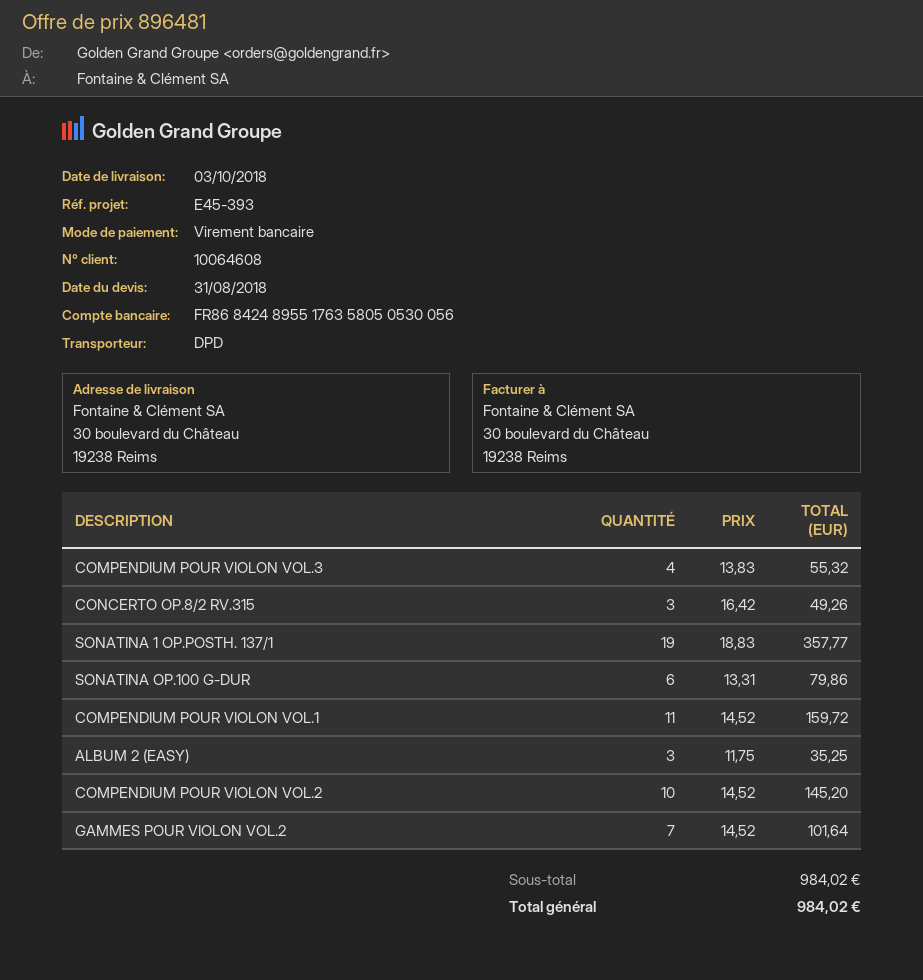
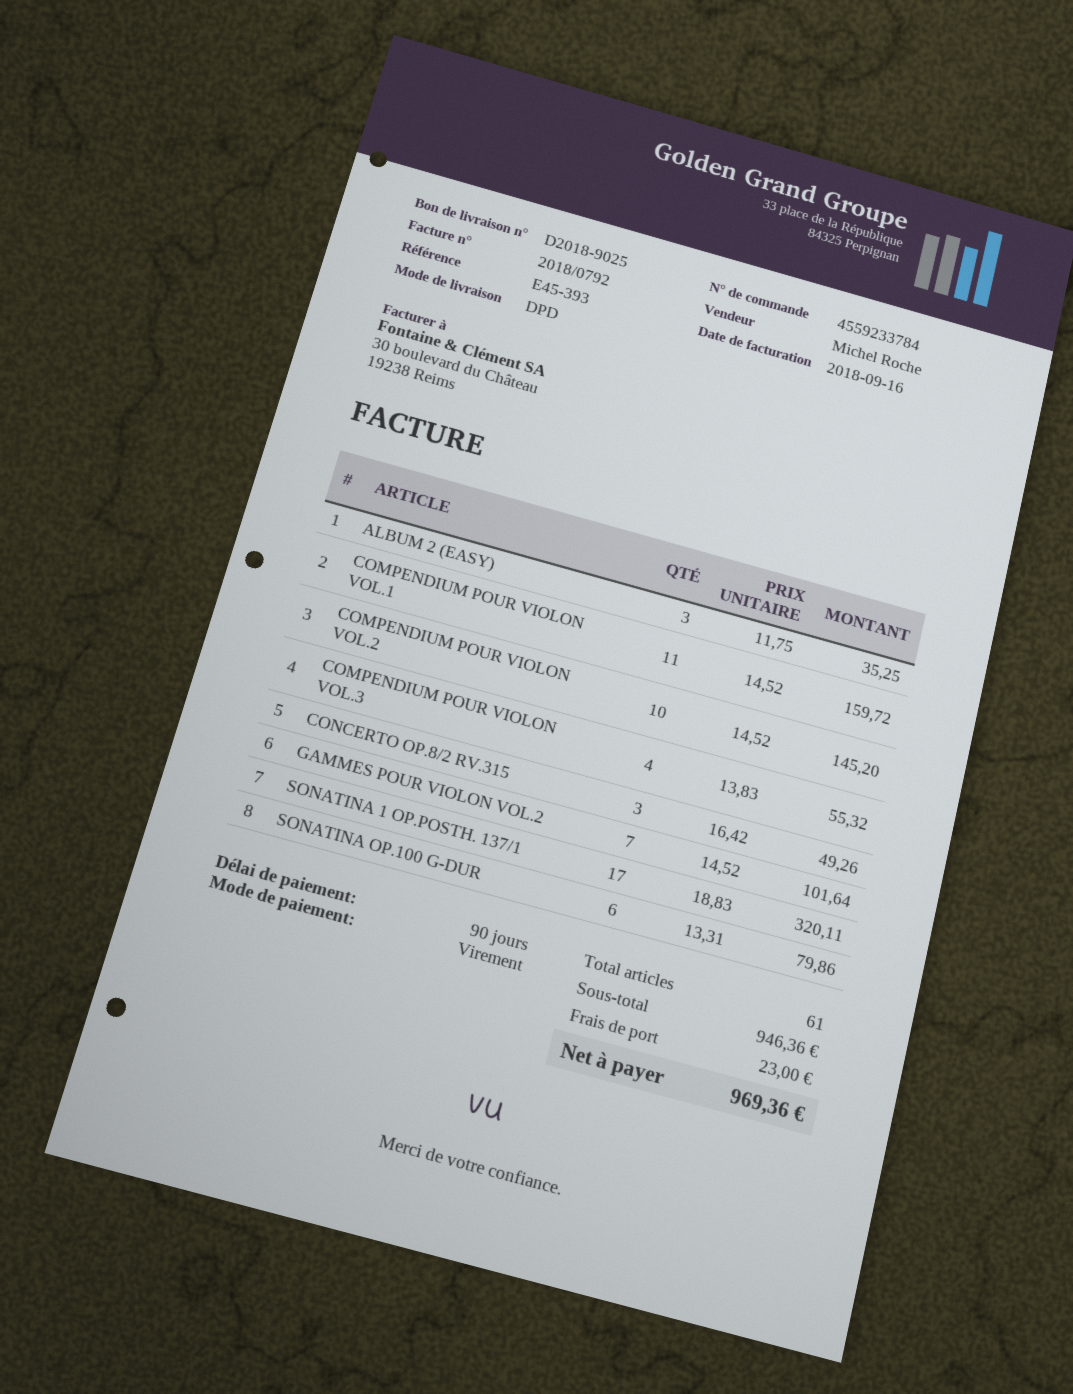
SONATINA 1 OP.POSTH. 137/1: 19 x 18.83 = 357.77 -> 17 x 18.83 = 320.11
subtotal: 984.02 -> 946.36
shipping: none -> 23.00
total: 984.02 -> 969.36

